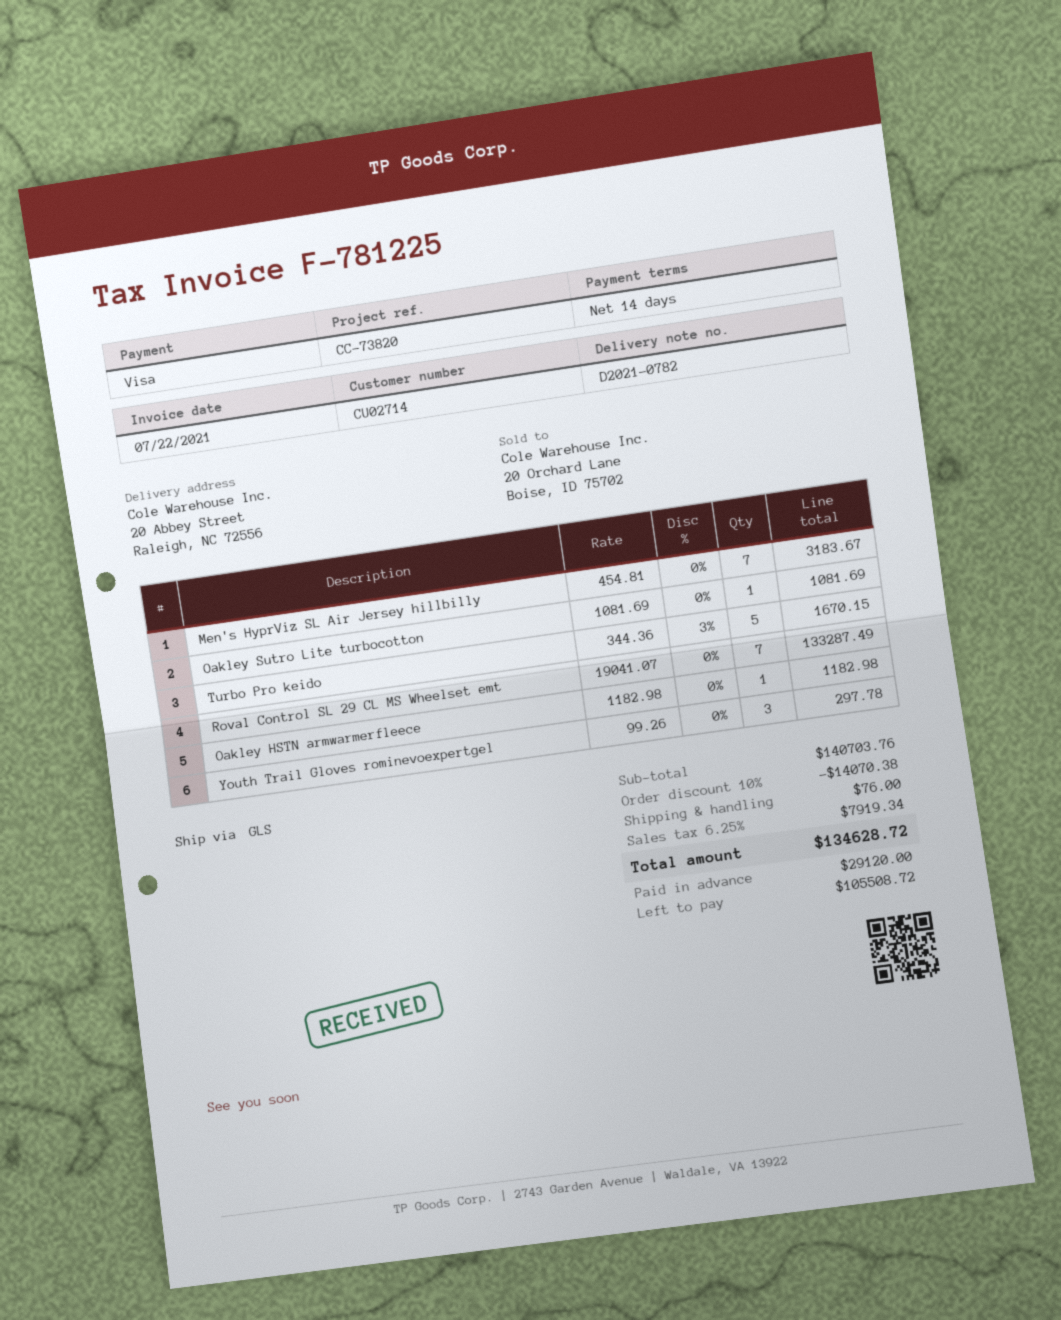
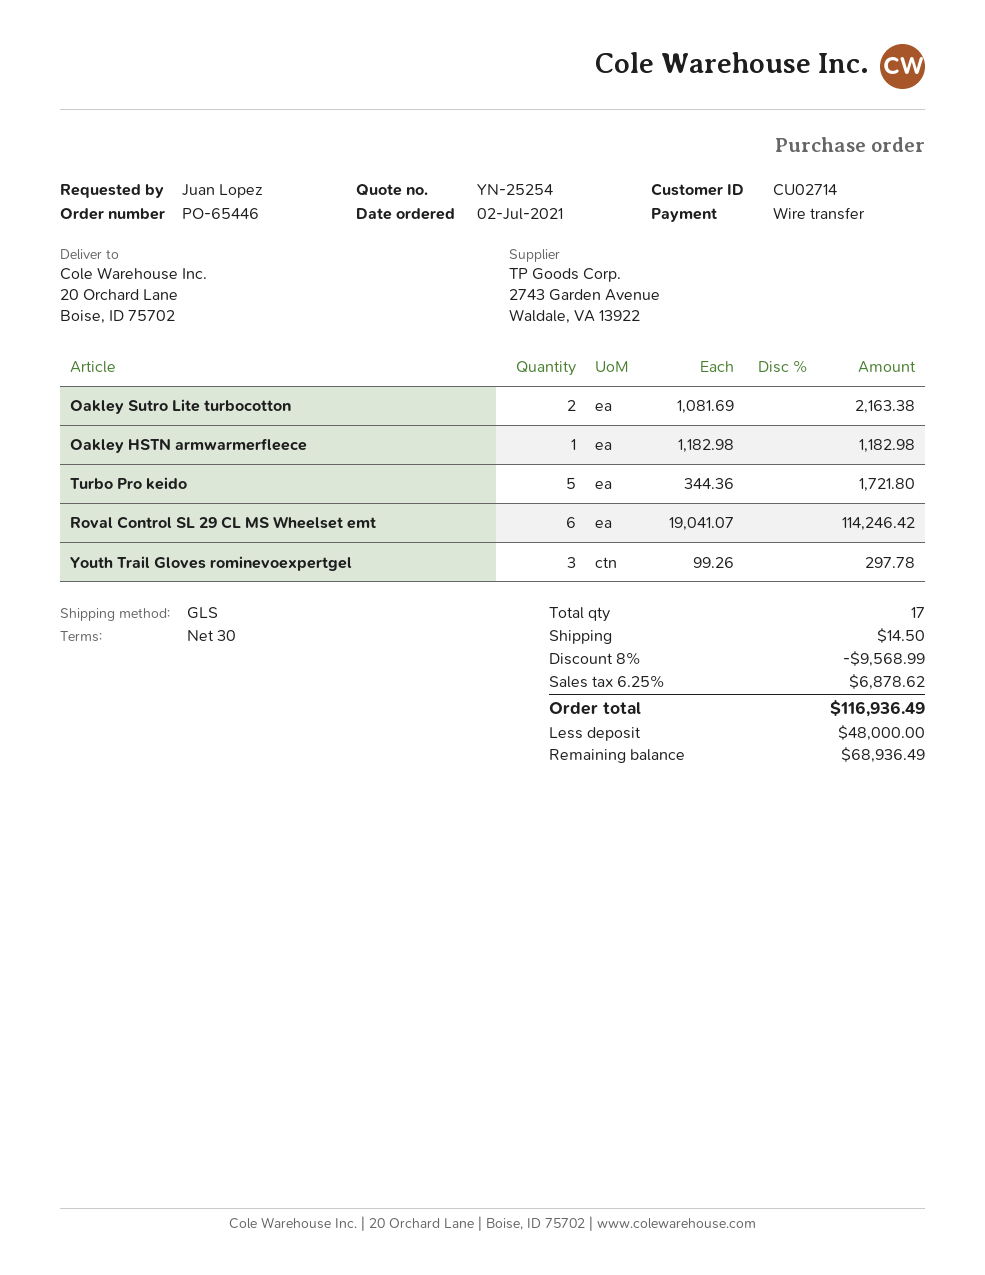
payment terms: 14 days -> 30 days
payment method: Visa -> bank transfer
ship to: 20 Abbey Street, Raleigh, NC 72556 -> 20 Orchard Lane, Boise, ID 75702
Men's HyprViz SL Air Jersey hillbilly: 7 x 454.81 = 3183.67 -> none
Oakley Sutro Lite turbocotton: 1 x 1081.69 = 1081.69 -> 2 x 1081.69 = 2163.38
Turbo Pro keido: 5 x 344.36 - 3% = 1670.15 -> 5 x 344.36 = 1721.80
Roval Control SL 29 CL MS Wheelset emt: 7 x 19041.07 = 133287.49 -> 6 x 19041.07 = 114246.42
discount: 10% = 14070.38 -> 8% = 9568.99
shipping: 76.00 -> 14.50
tax: 6.25% = 7919.34 -> 6.25% = 6878.62
total: 134628.72 -> 116936.49
deposit: 29120.00 -> 48000.00
balance: 105508.72 -> 68936.49

